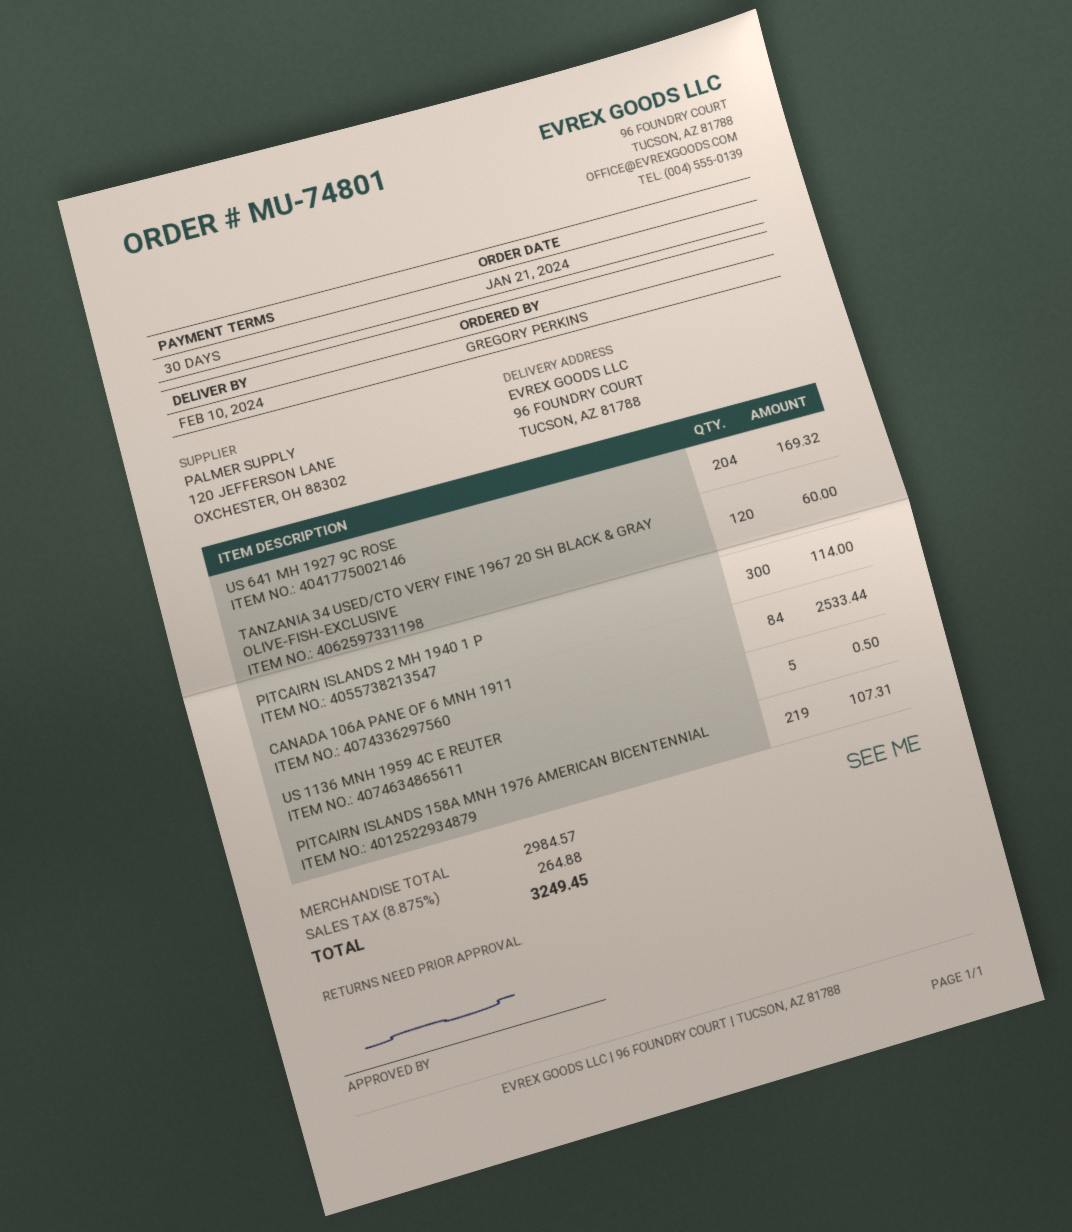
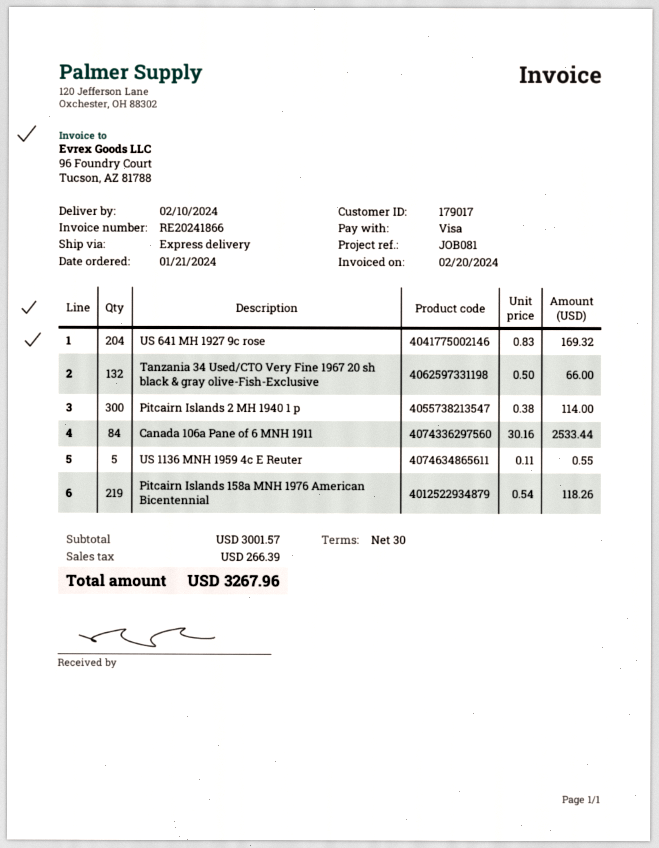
TANZANIA 34 USED/CTO VERY FINE 1967 20 SH BLACK & GRAY OLIVE-FISH-EXCLUSIVE: 120 for 60.00 -> 132 for 66.00
US 1136 MNH 1959 4C E REUTER: 5 for 0.50 -> 5 for 0.55
PITCAIRN ISLANDS 158A MNH 1976 AMERICAN BICENTENNIAL: 219 for 107.31 -> 219 for 118.26
subtotal: 2984.57 -> 3001.57
tax: 264.88 -> 266.39
total: 3249.45 -> 3267.96

